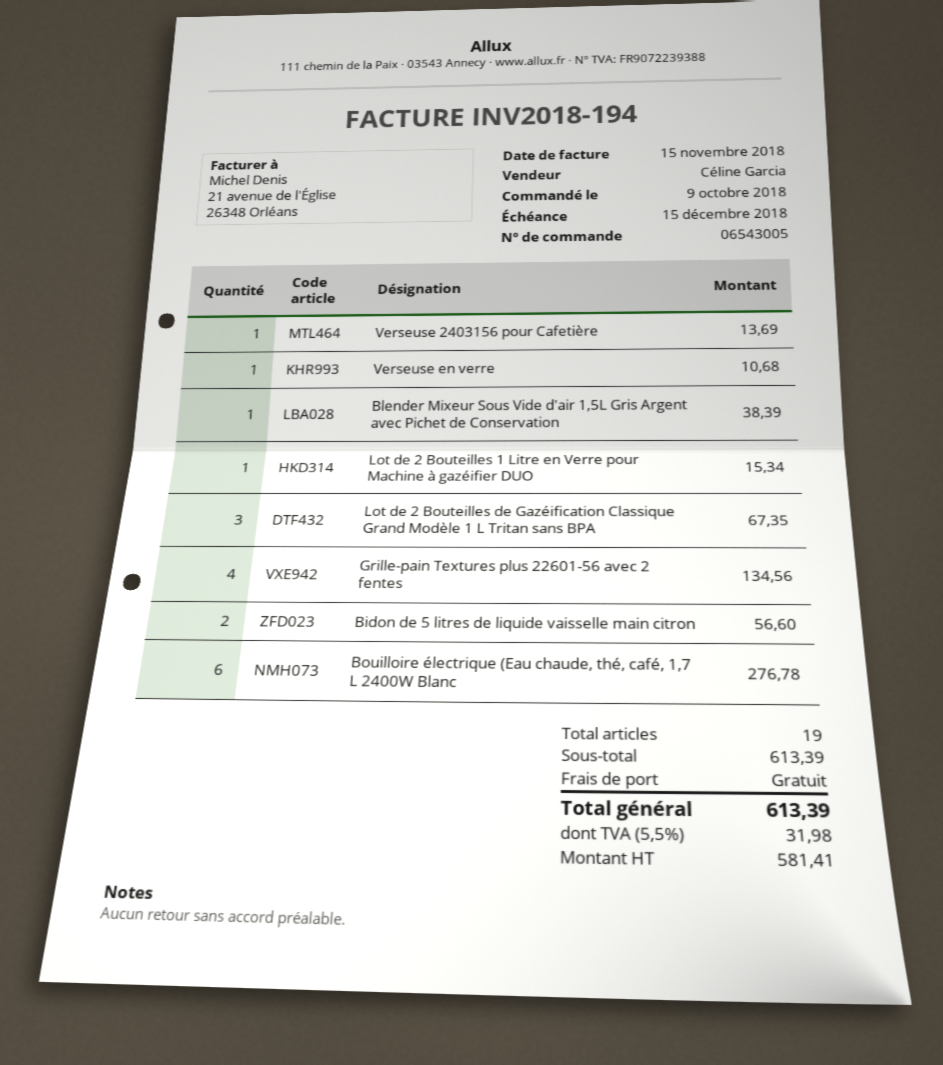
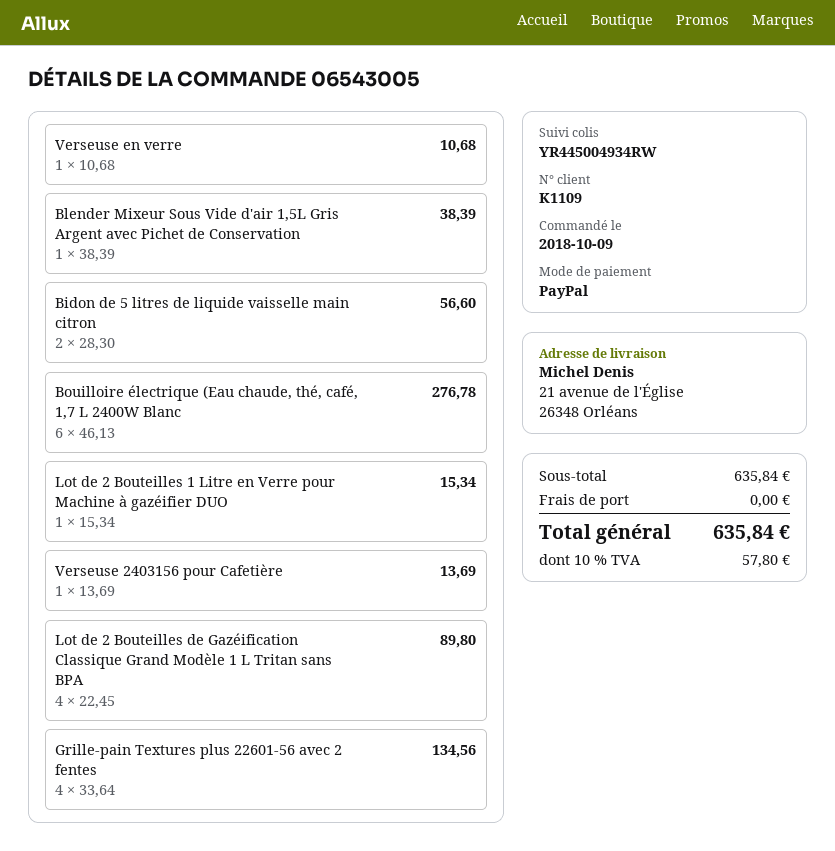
Lot de 2 Bouteilles de Gazéification Classique Grand Modèle 1 L Tritan sans BPA: 3 for 67.35 -> 4 for 89.80
subtotal: 613.39 -> 635.84
tax: 5.5% = 31.98 -> 10% = 57.80
total: 613.39 -> 635.84

